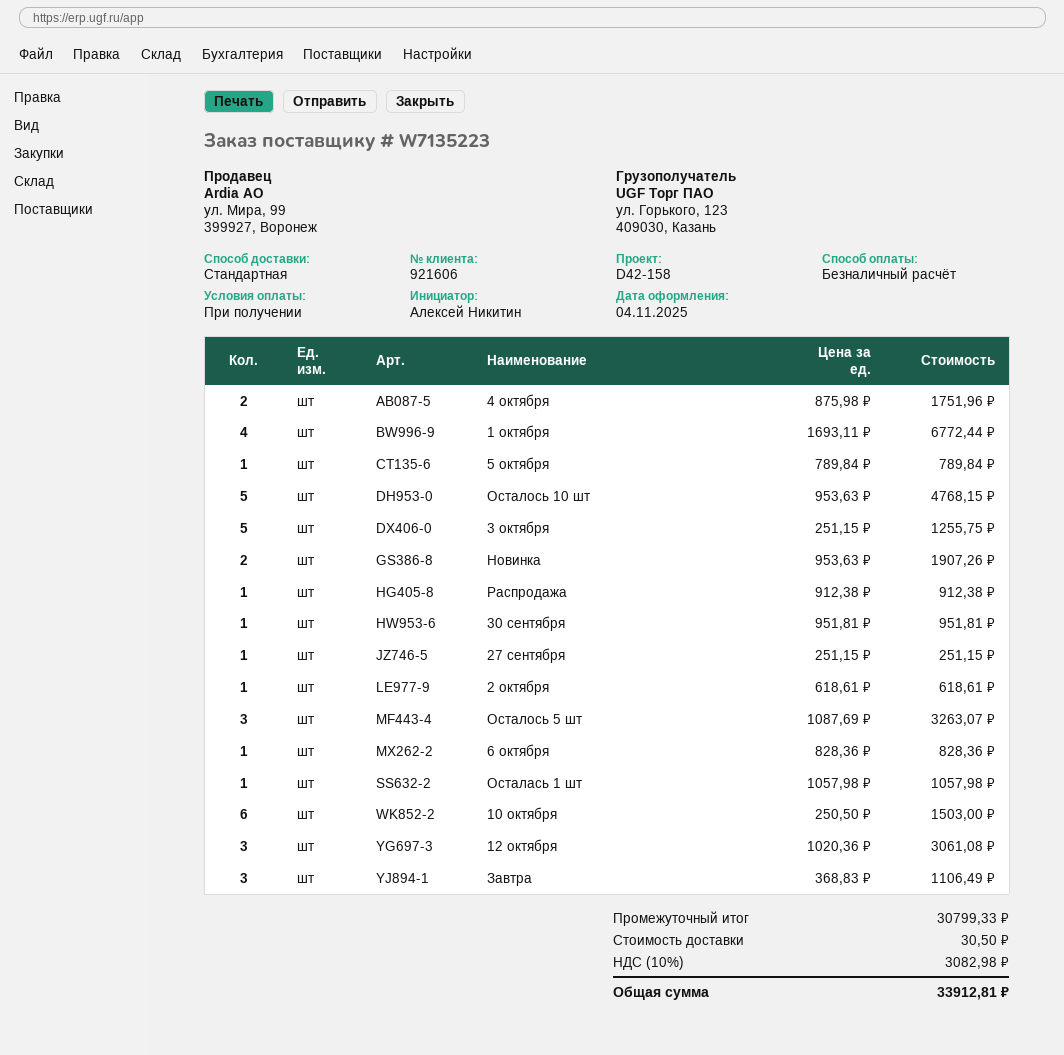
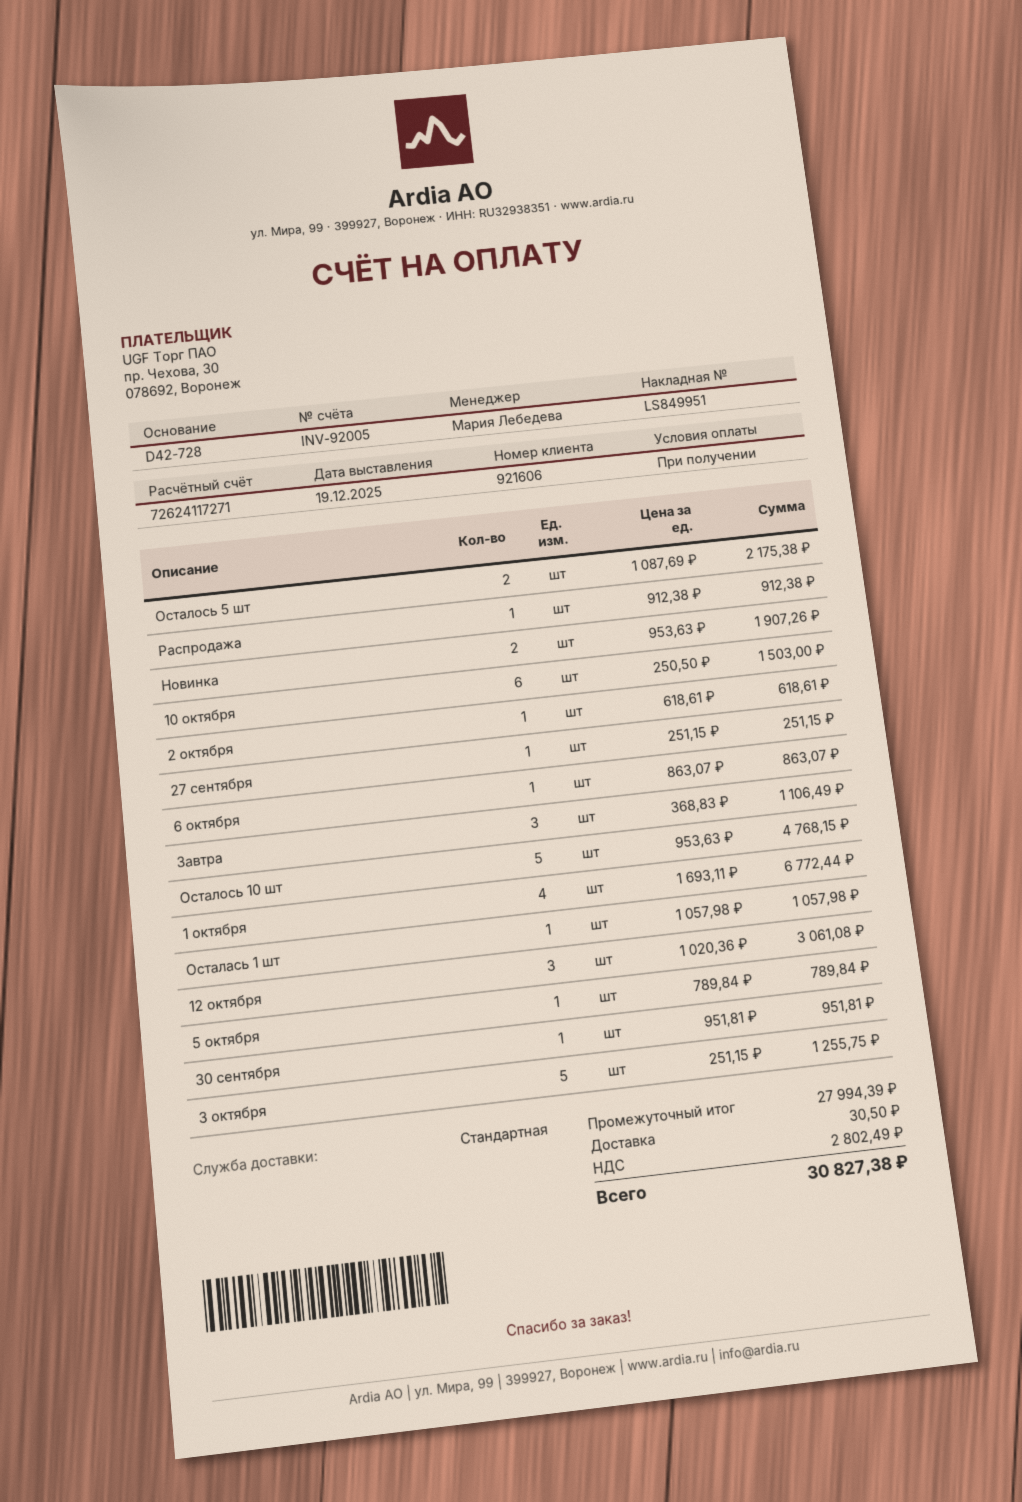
reference: D42-158 -> D42-728
4 октября: 2 x 875.98 = 1751.96 -> none
Осталось 5 шт: 3 x 1087.69 = 3263.07 -> 2 x 1087.69 = 2175.38
6 октября: 1 x 828.36 = 828.36 -> 1 x 863.07 = 863.07
subtotal: 30799.33 -> 27994.39
tax: 3082.98 -> 2802.49
total: 33912.81 -> 30827.38

